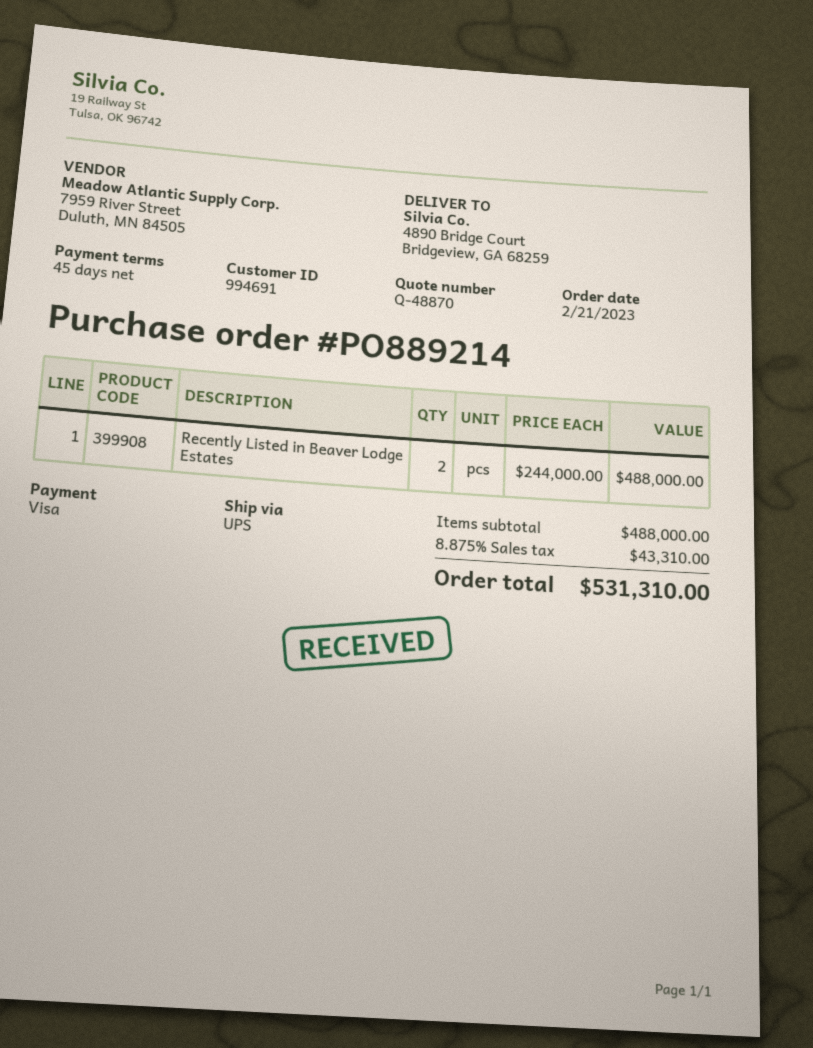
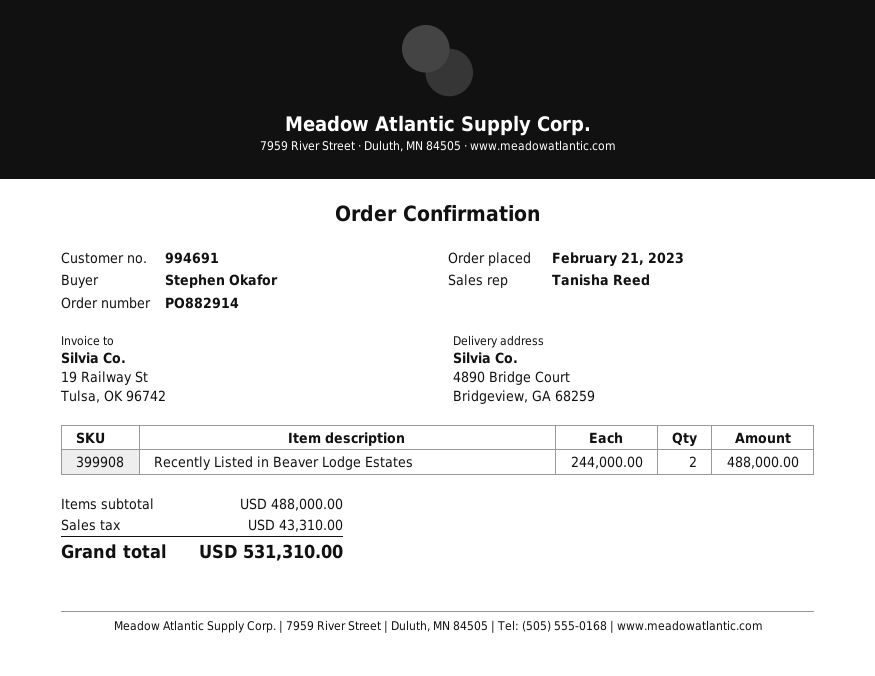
order number: PO889214 -> PO882914

